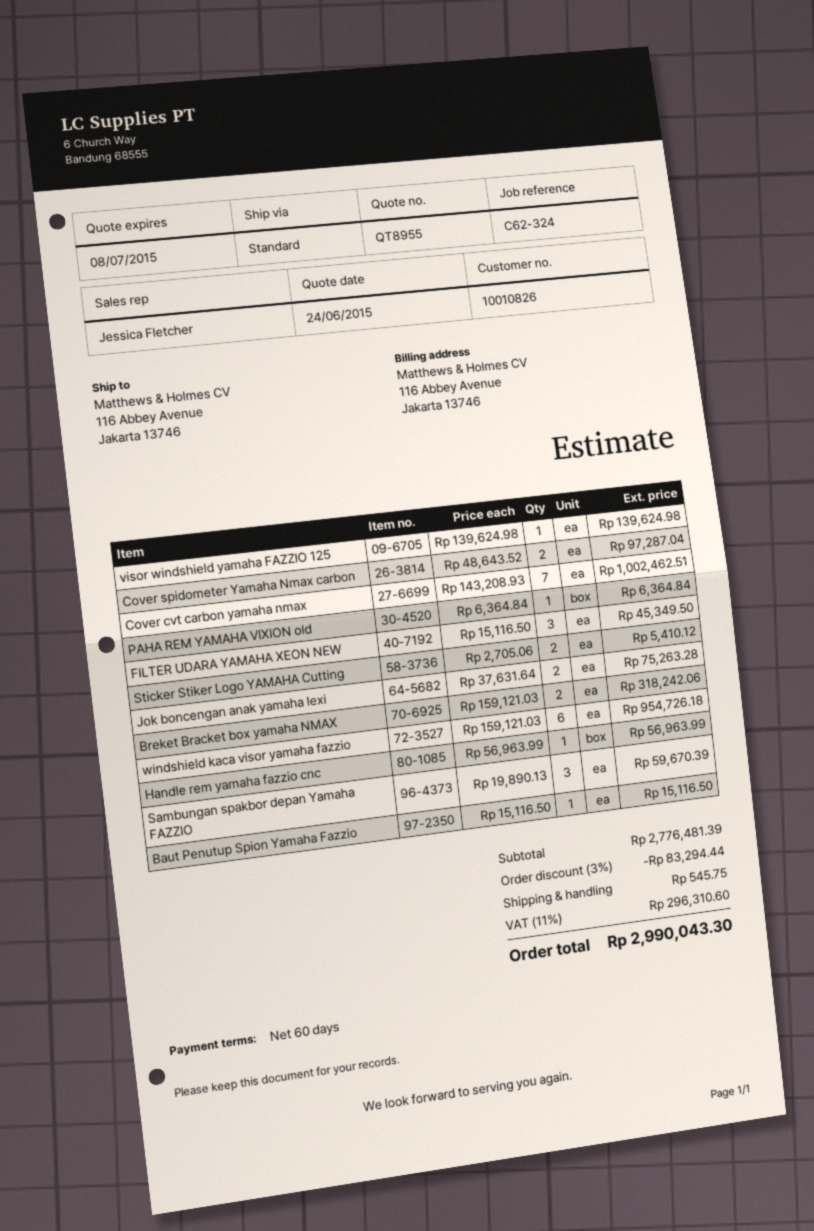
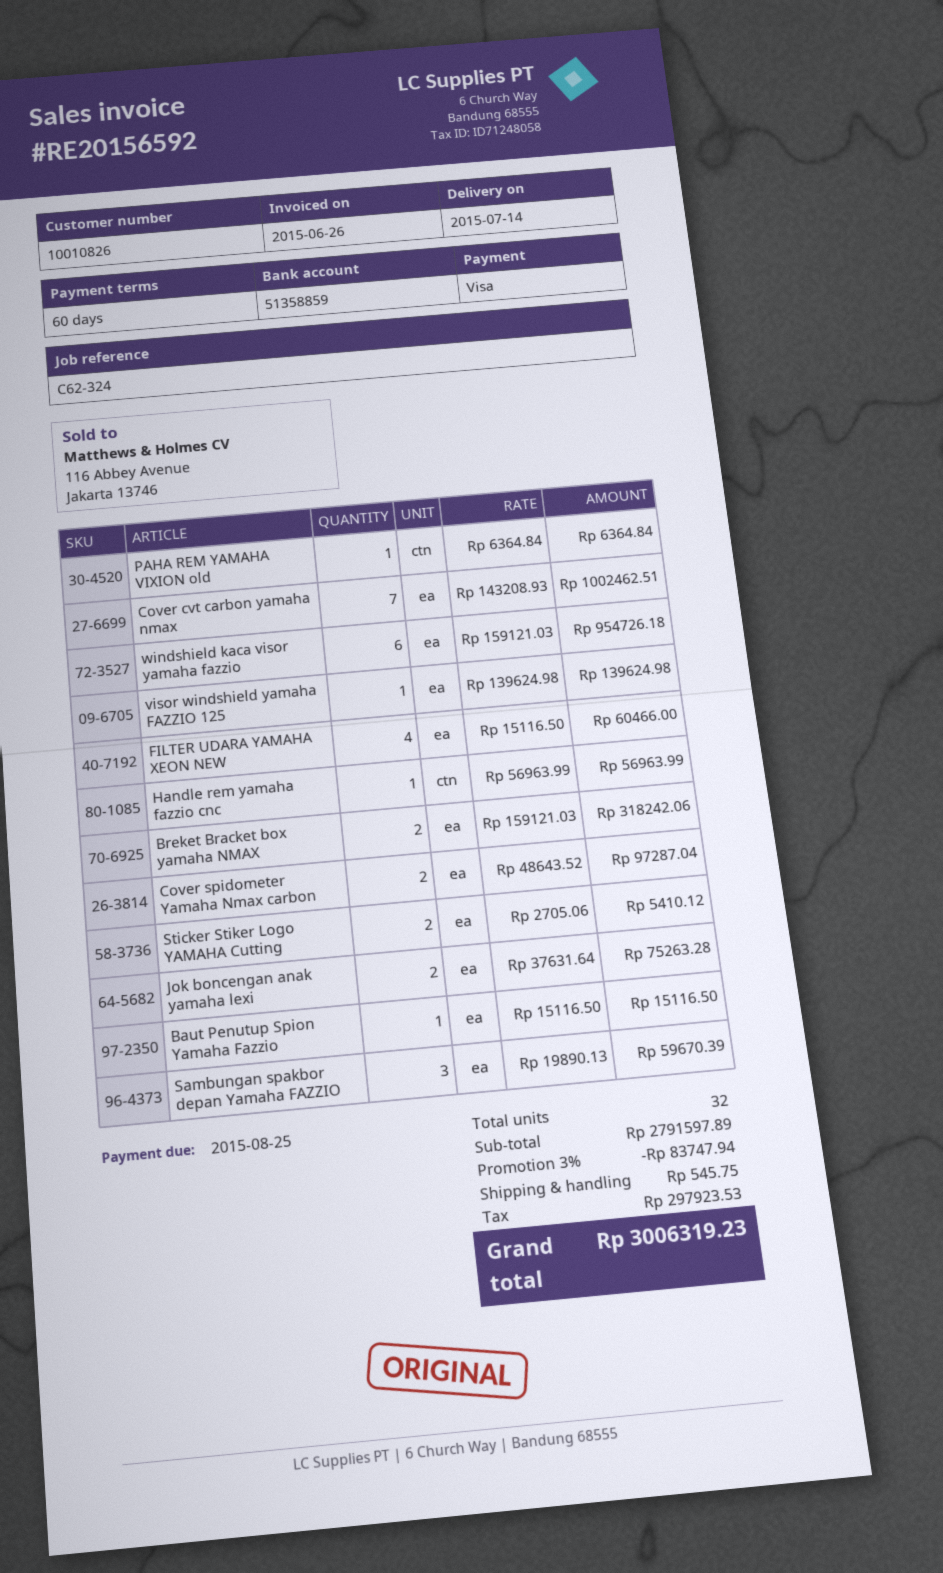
FILTER UDARA YAMAHA XEON NEW: 3 x 15116.50 = 45349.50 -> 4 x 15116.50 = 60466.00
subtotal: 2776481.39 -> 2791597.89
discount: 3% = 83294.44 -> 3% = 83747.94
tax: 296310.60 -> 297923.53
total: 2990043.30 -> 3006319.23

